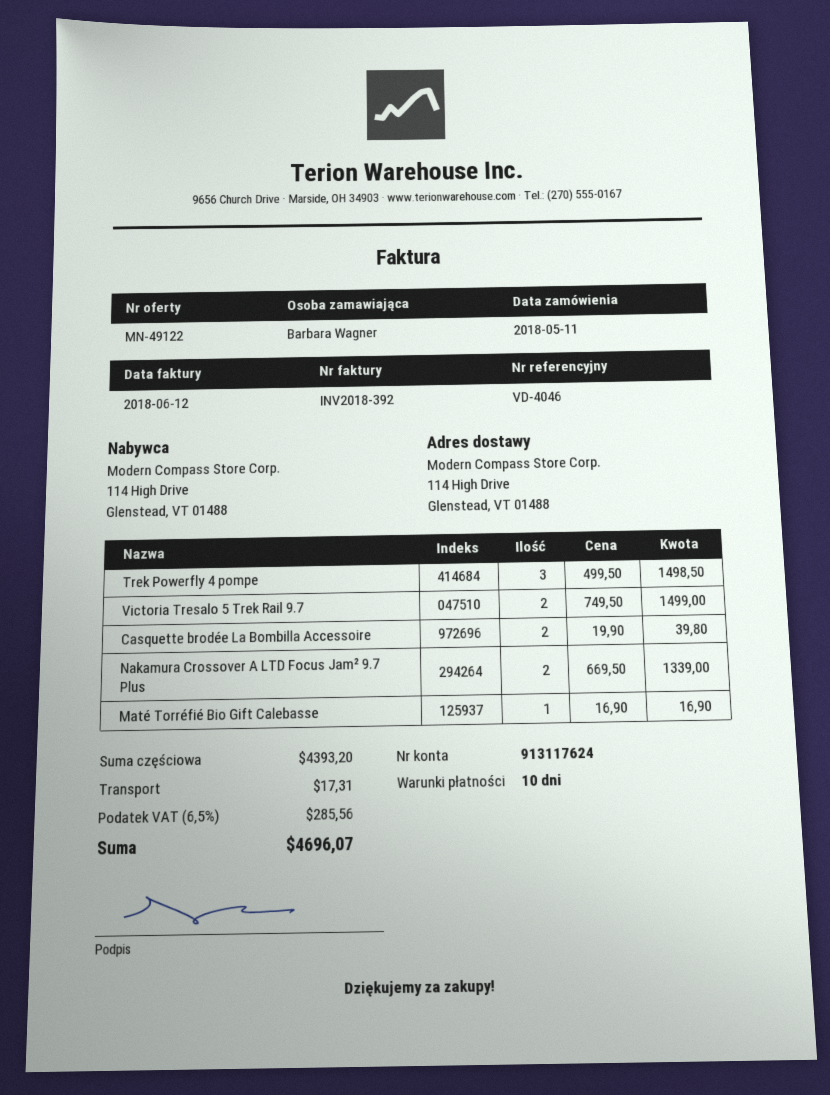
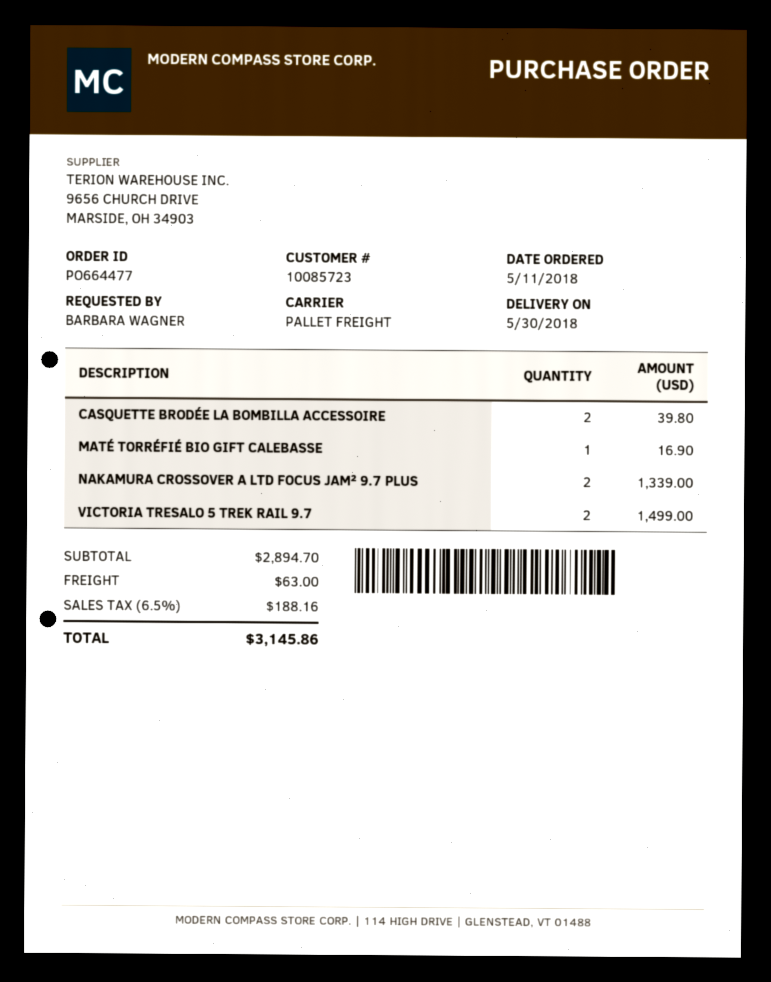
Trek Powerfly 4 pompe: 3 for 1498.50 -> none
subtotal: 4393.20 -> 2894.70
shipping: 17.31 -> 63.00
tax: 6.5% = 285.56 -> 6.5% = 188.16
total: 4696.07 -> 3145.86

